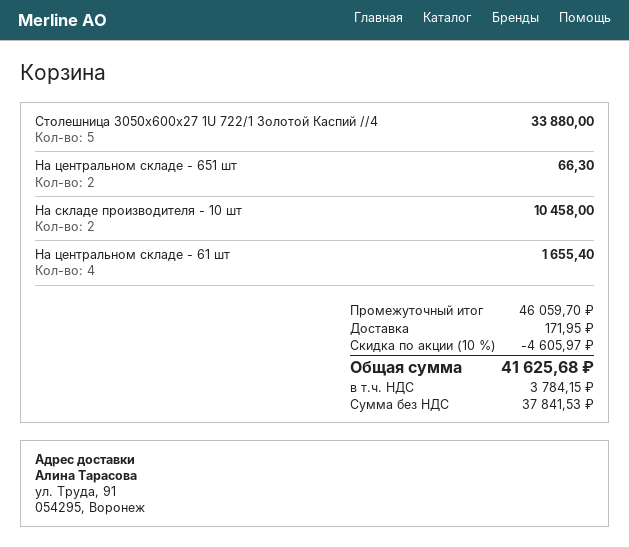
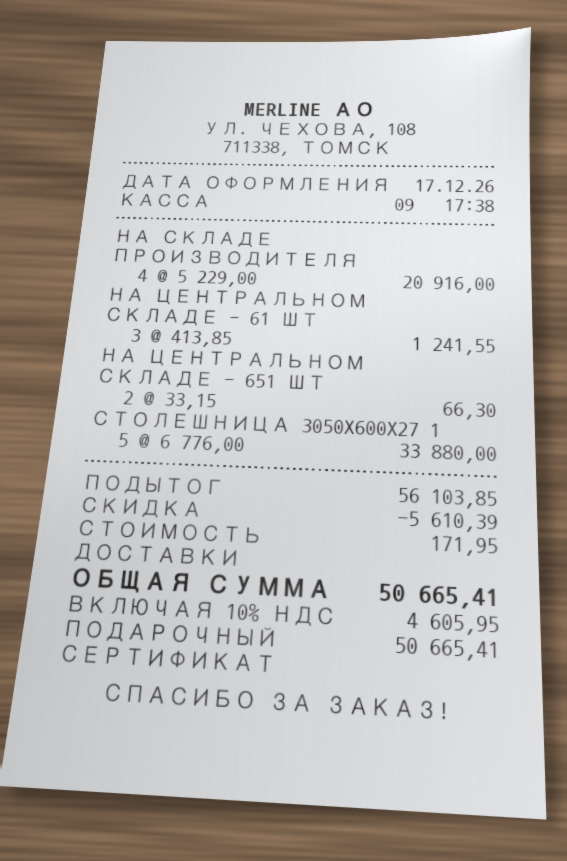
На складе производителя - 10 шт: 2 for 10458.00 -> 4 for 20916.00
На центральном складе - 61 шт: 4 for 1655.40 -> 3 for 1241.55
subtotal: 46059.70 -> 56103.85
discount: 4605.97 -> 5610.39
tax: 3784.15 -> 4605.95
total: 41625.68 -> 50665.41

